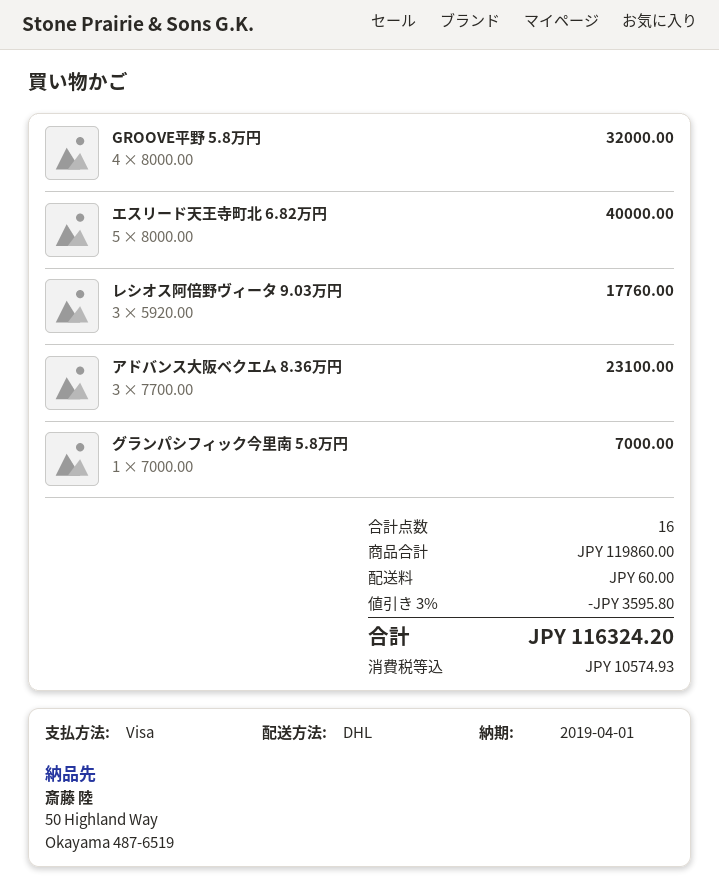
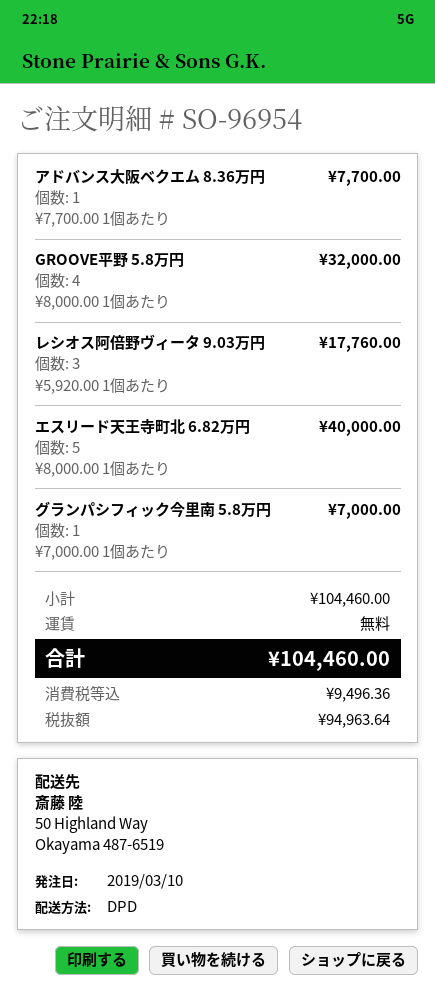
shipping method: DHL -> DPD
アドバンス大阪ベクエム 8.36万円: 3 x 7700.00 = 23100.00 -> 1 x 7700.00 = 7700.00
subtotal: 119860.00 -> 104460.00
discount: 3% = 3595.80 -> none
shipping: 60.00 -> 0.00
tax: 10574.93 -> 9496.36
total: 116324.20 -> 104460.00

